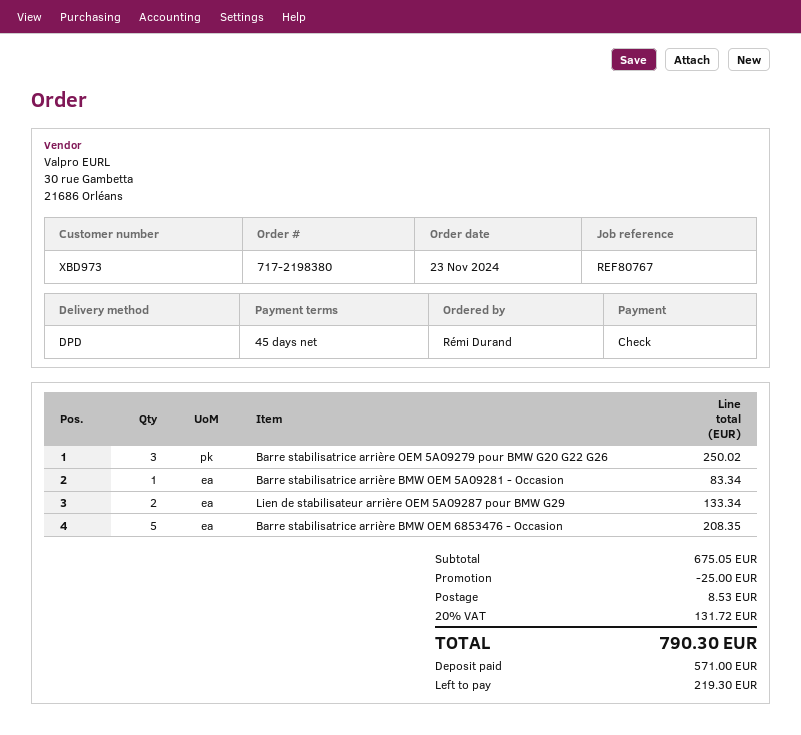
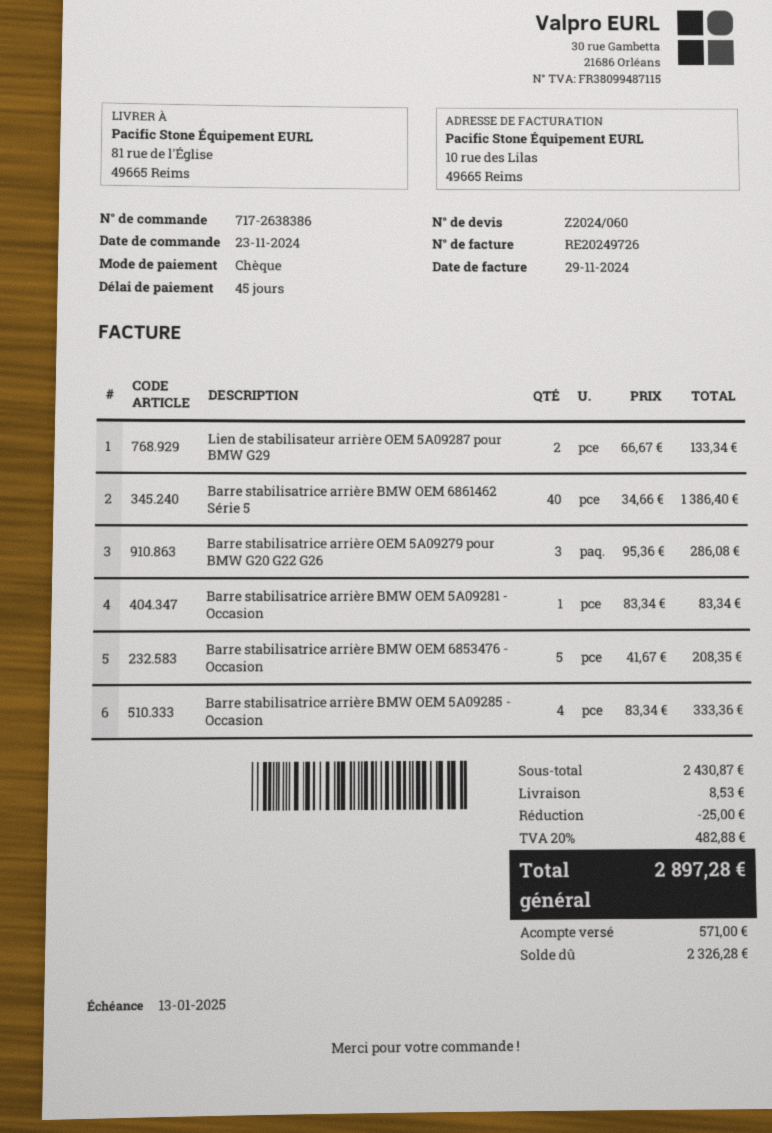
order number: 717-2198380 -> 717-2638386
Barre stabilisatrice arrière OEM 5A09279 pour BMW G20 G22 G26: 3 for 250.02 -> 3 for 286.08
Barre stabilisatrice arrière BMW OEM 6861462 Série 5: none -> 40 for 1386.40
Barre stabilisatrice arrière BMW OEM 5A09285 - Occasion: none -> 4 for 333.36
subtotal: 675.05 -> 2430.87
tax: 20% = 131.72 -> 20% = 482.88
total: 790.30 -> 2897.28
balance: 219.30 -> 2326.28

